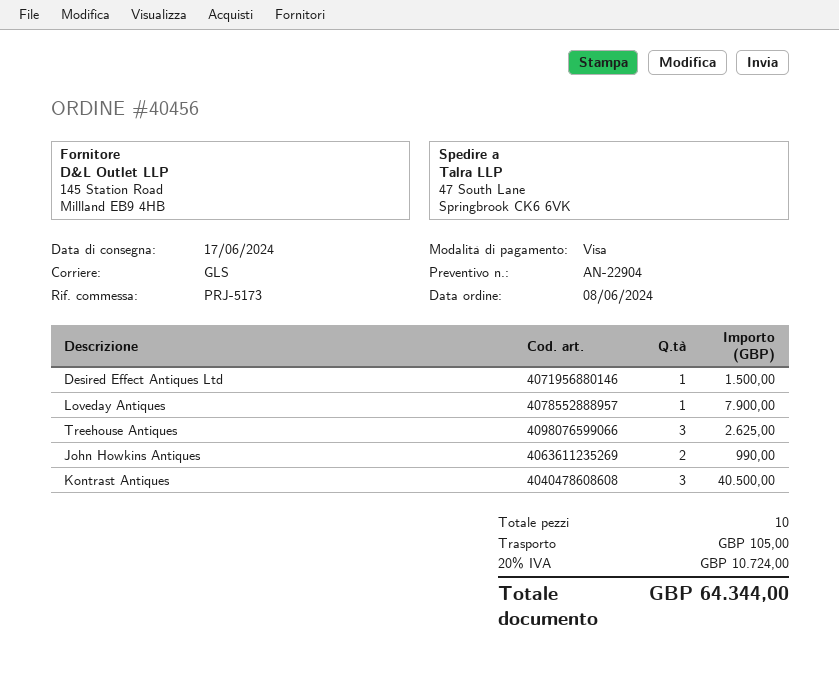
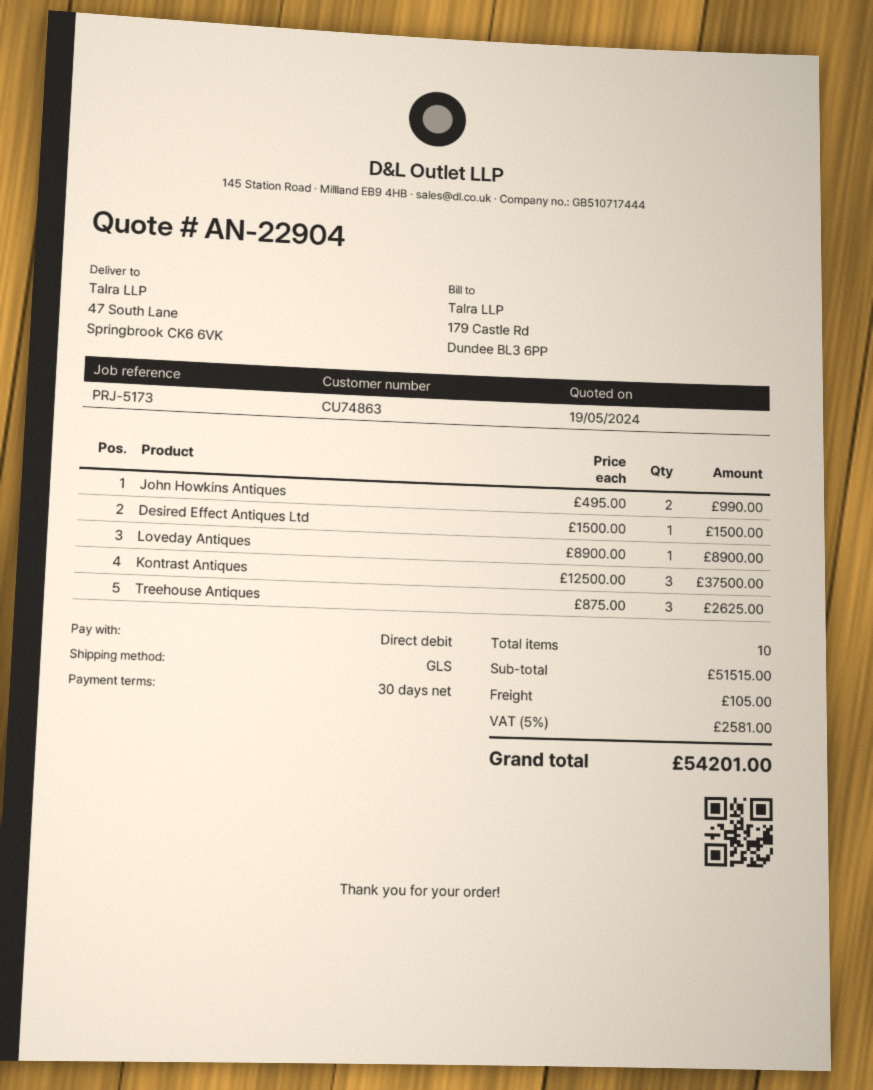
payment method: Visa -> direct debit
Loveday Antiques: 1 for 7900.00 -> 1 for 8900.00
Kontrast Antiques: 3 for 40500.00 -> 3 for 37500.00
tax: 20% = 10724.00 -> 5% = 2581.00
total: 64344.00 -> 54201.00

